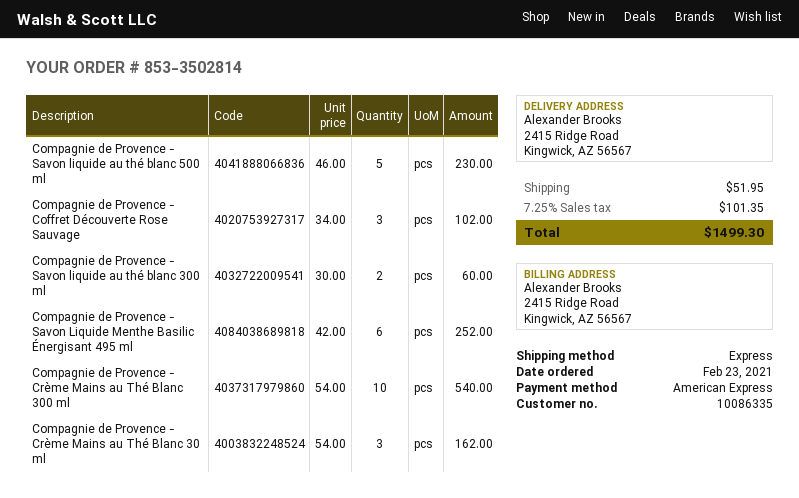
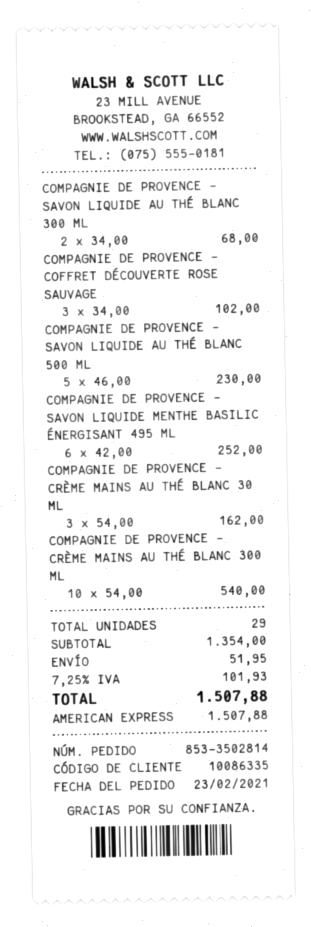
Compagnie de Provence - Savon liquide au thé blanc 300 ml: 2 x 30.00 = 60.00 -> 2 x 34.00 = 68.00
tax: 7.25% = 101.35 -> 7.25% = 101.93
total: 1499.30 -> 1507.88

